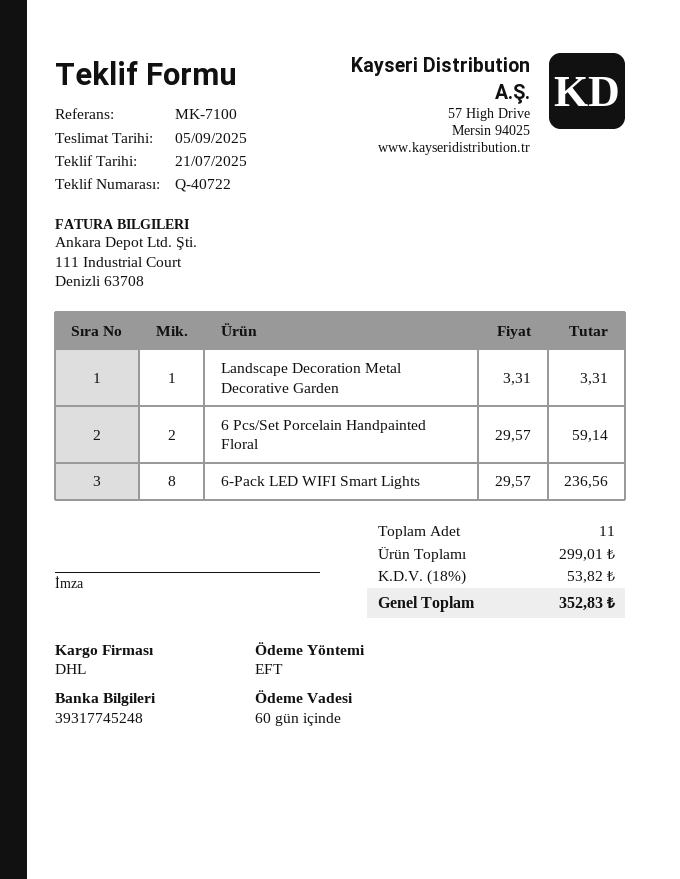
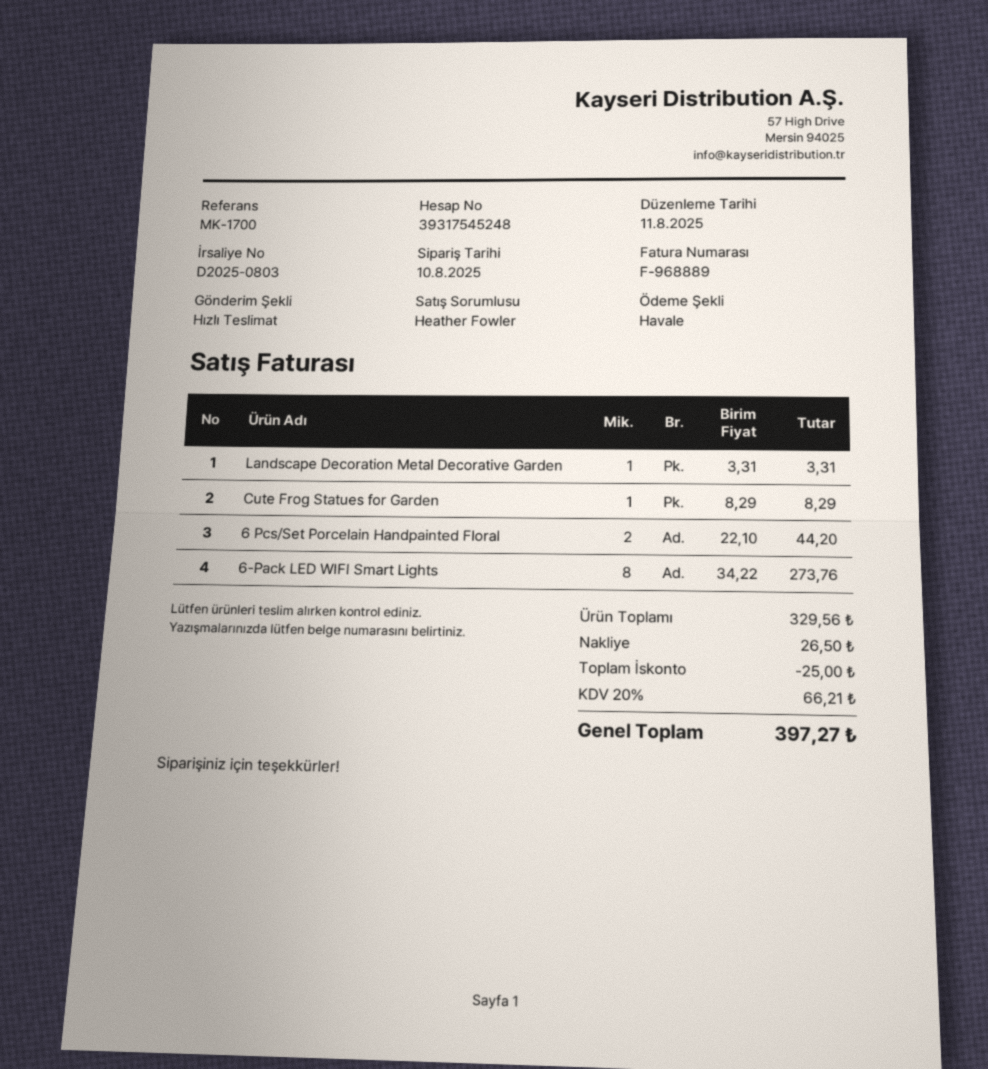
reference: MK-7100 -> MK-1700
bank account: 39317745248 -> 39317545248
shipping method: DHL -> express
6 Pcs/Set Porcelain Handpainted Floral: 2 x 29.57 = 59.14 -> 2 x 22.10 = 44.20
6-Pack LED WIFI Smart Lights: 8 x 29.57 = 236.56 -> 8 x 34.22 = 273.76
Cute Frog Statues for Garden: none -> 1 x 8.29 = 8.29
subtotal: 299.01 -> 329.56
discount: none -> 25.00
shipping: none -> 26.50
tax: 18% = 53.82 -> 20% = 66.21
total: 352.83 -> 397.27

